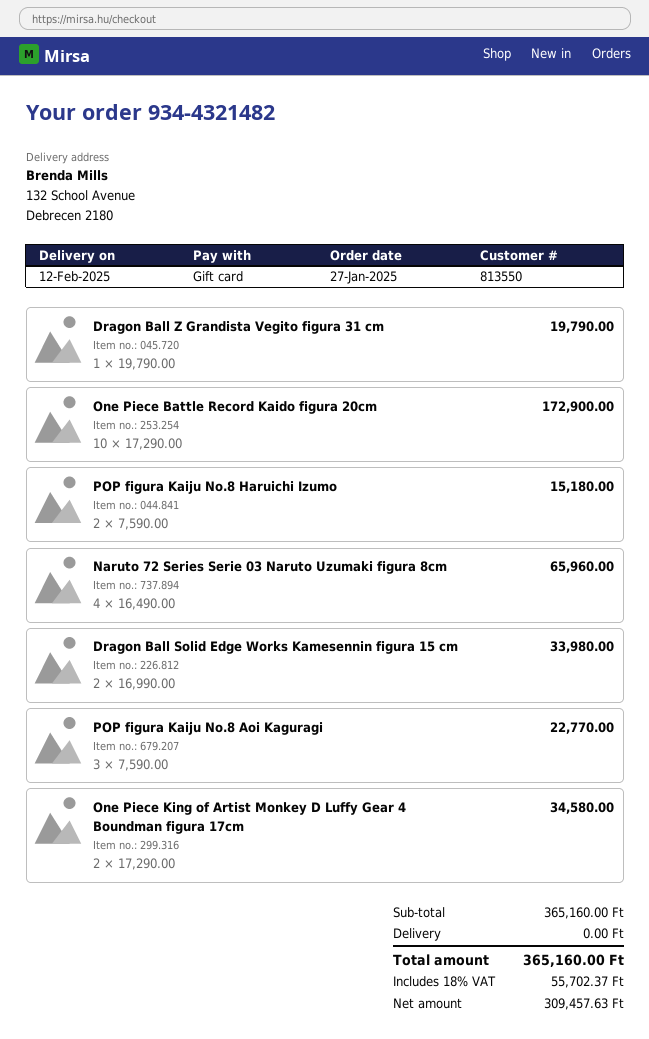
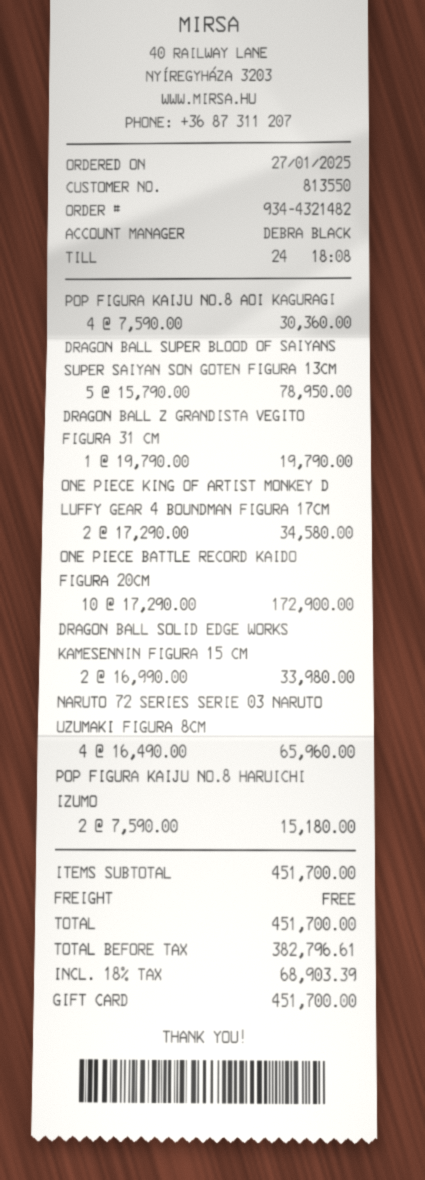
POP figura Kaiju No.8 Aoi Kaguragi: 3 x 7590.00 = 22770.00 -> 4 x 7590.00 = 30360.00
DRAGON BALL SUPER BLOOD OF SAIYANS SUPER SAIYAN SON GOTEN FIGURA 13CM: none -> 5 x 15790.00 = 78950.00
subtotal: 365160.00 -> 451700.00
net: 309457.63 -> 382796.61
tax: 18% = 55702.37 -> 18% = 68903.39
total: 365160.00 -> 451700.00

